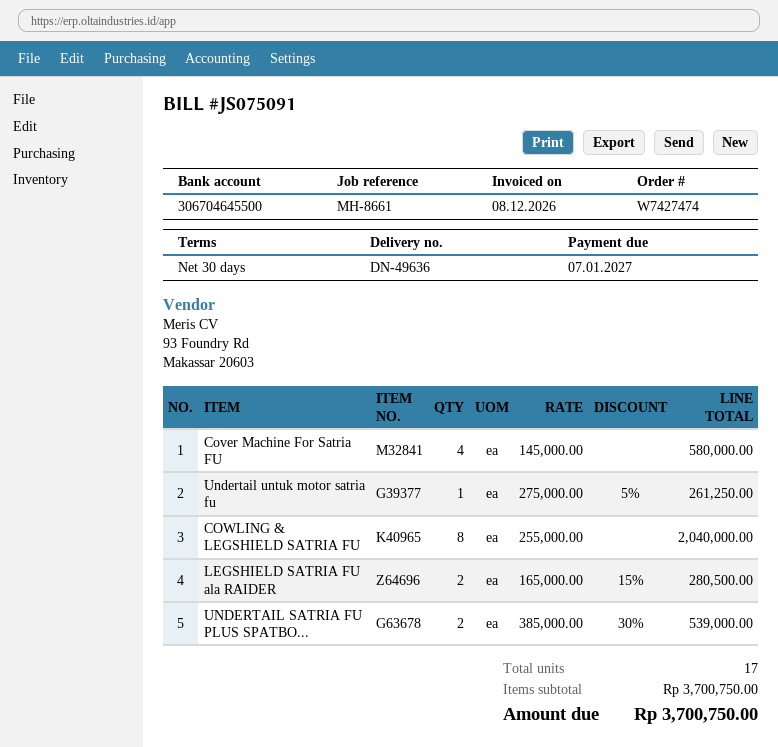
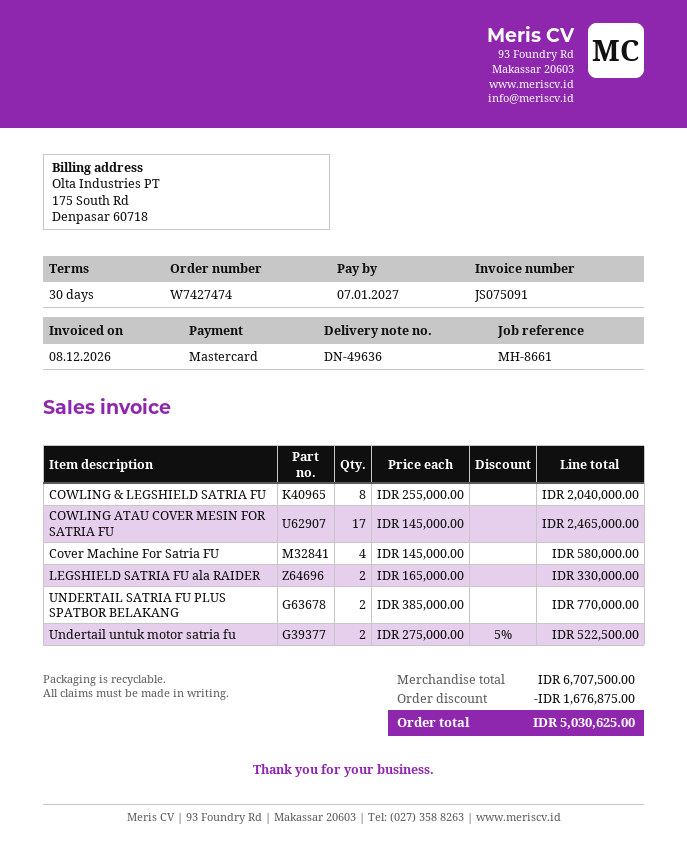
Undertail untuk motor satria fu: 1 x 275000.00 - 5% = 261250.00 -> 2 x 275000.00 - 5% = 522500.00
LEGSHIELD SATRIA FU ala RAIDER: 2 x 165000.00 - 15% = 280500.00 -> 2 x 165000.00 = 330000.00
UNDERTAIL SATRIA FU PLUS SPATBO...: 2 x 385000.00 - 30% = 539000.00 -> 2 x 385000.00 = 770000.00
COWLING ATAU COVER MESIN FOR SATRIA FU: none -> 17 x 145000.00 = 2465000.00
subtotal: 3700750.00 -> 6707500.00
discount: none -> 1676875.00
total: 3700750.00 -> 5030625.00

